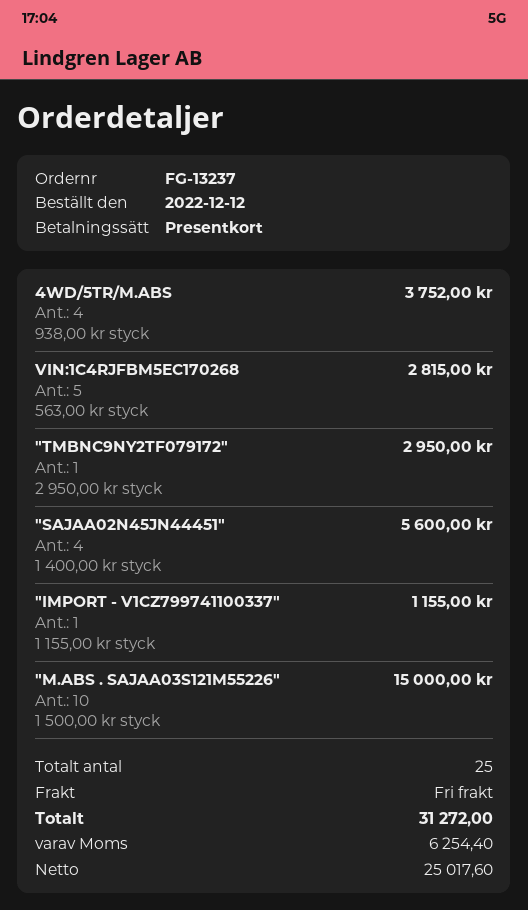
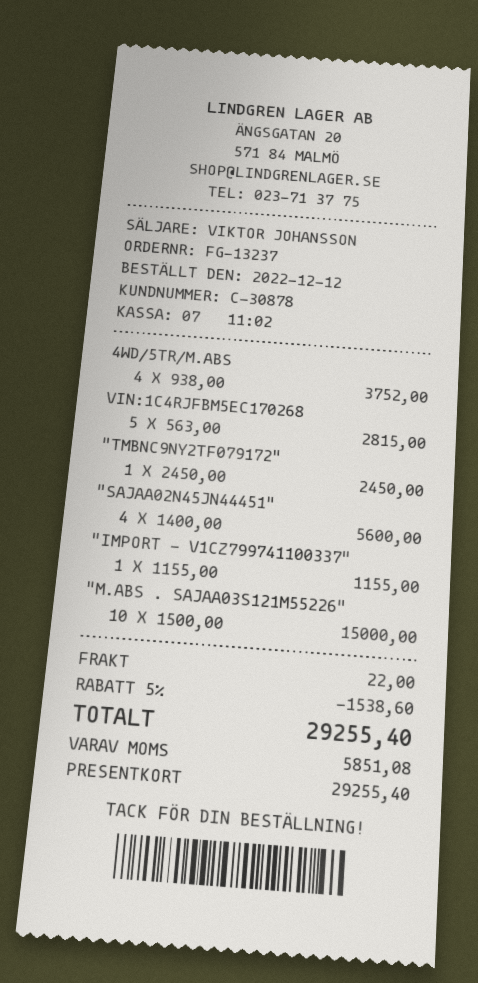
"TMBNC9NY2TF079172": 1 x 2950.00 = 2950.00 -> 1 x 2450.00 = 2450.00
discount: none -> 5% = 1538.60
shipping: 0.00 -> 22.00
tax: 6254.40 -> 5851.08
total: 31272.00 -> 29255.40

